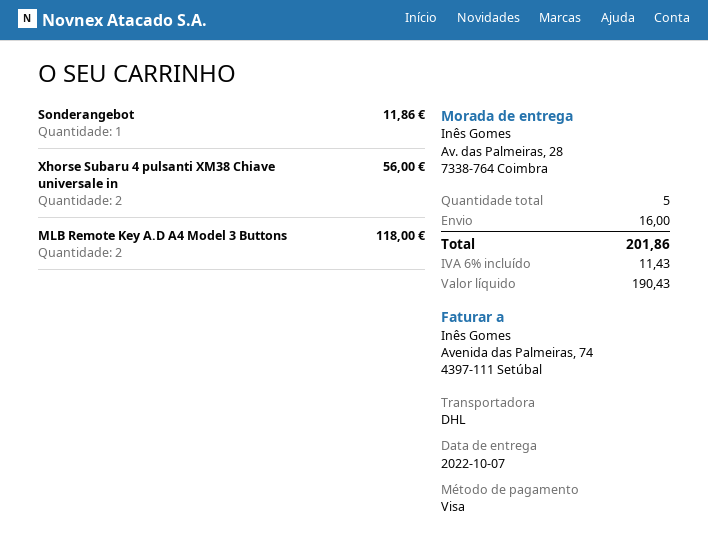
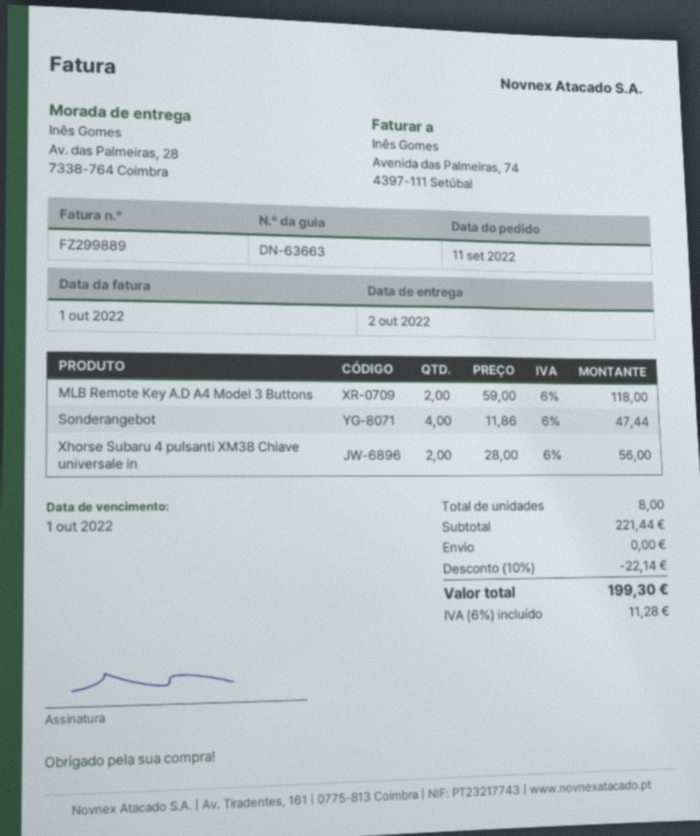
delivery date: 2022-10-07 -> 2022-10-02
Sonderangebot: 1 for 11.86 -> 4 for 47.44
total quantity: 5 -> 8
discount: none -> 10% = 22.14
shipping: 16.00 -> 0.00
tax: 6% = 11.43 -> 6% = 11.28
total: 201.86 -> 199.30

